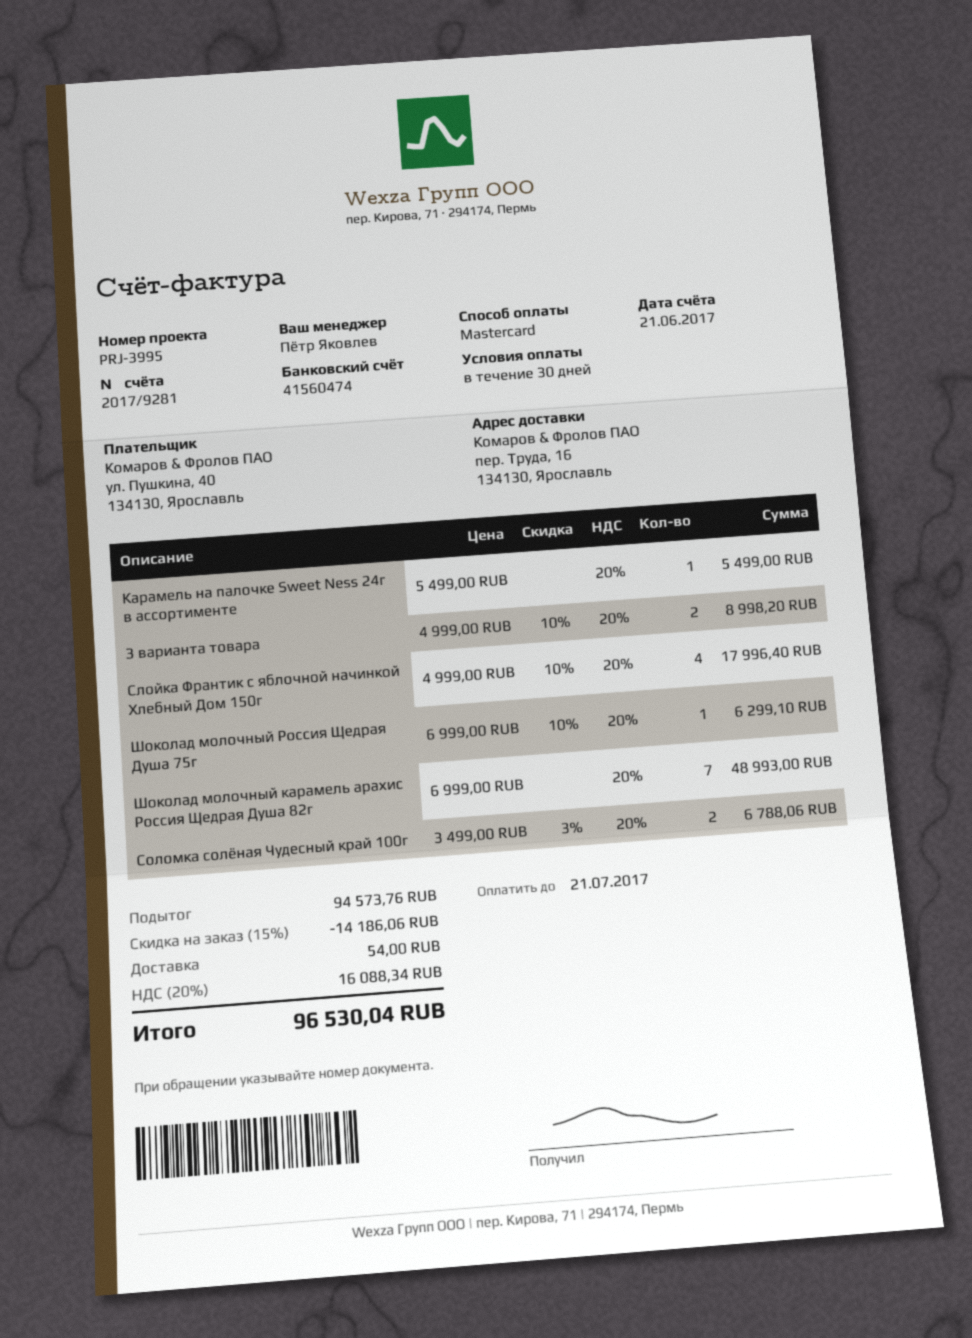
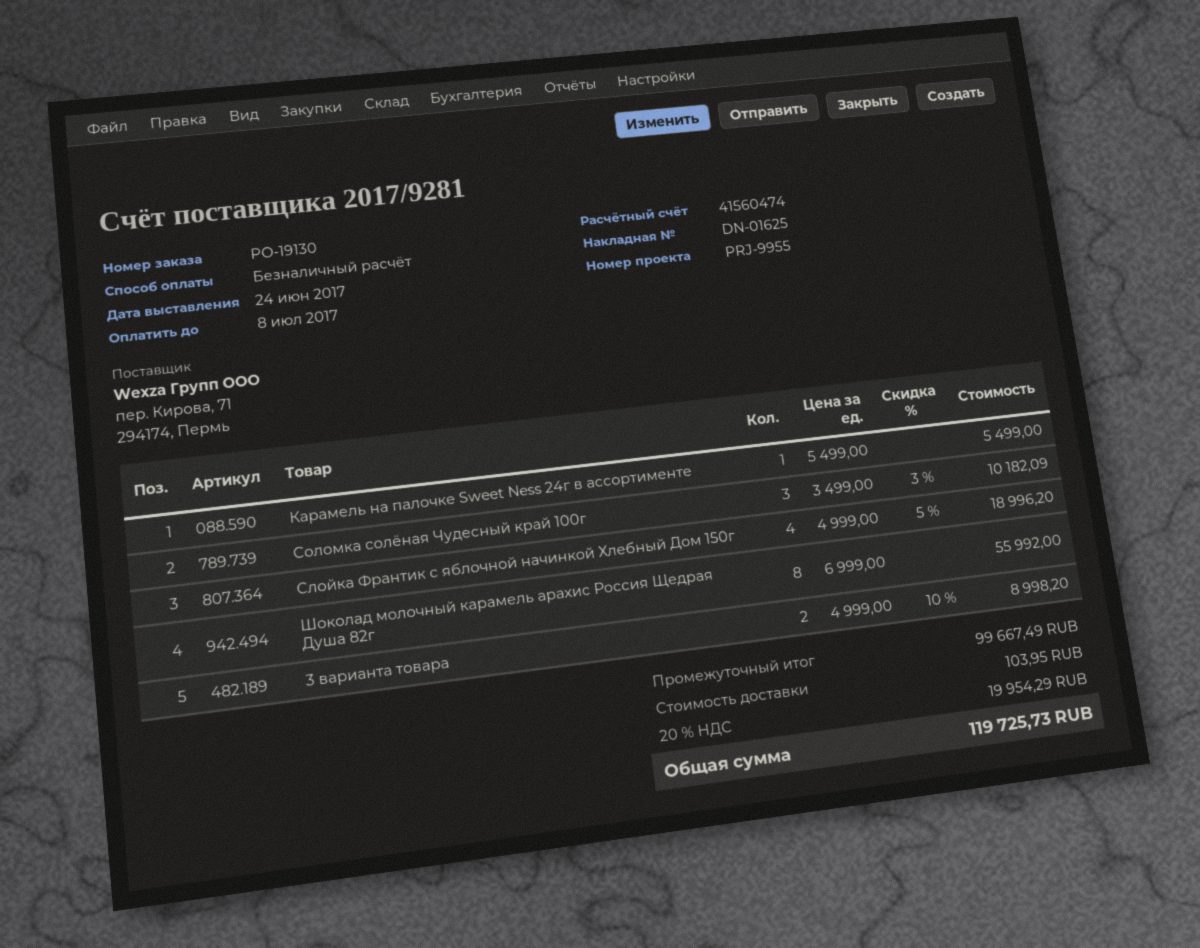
invoice date: 2017-06-21 -> 2017-06-24
due date: 2017-07-21 -> 2017-07-08
reference: PRJ-3995 -> PRJ-9955
payment method: Mastercard -> bank transfer
Слойка Франтик с яблочной начинкой Хлебный Дом 150г: 4 x 4999.00 - 10% = 17996.40 -> 4 x 4999.00 - 5% = 18996.20
Шоколад молочный Россия Щедрая Душа 75г: 1 x 6999.00 - 10% = 6299.10 -> none
Шоколад молочный карамель арахис Россия Щедрая Душа 82г: 7 x 6999.00 = 48993.00 -> 8 x 6999.00 = 55992.00
Соломка солёная Чудесный край 100г: 2 x 3499.00 - 3% = 6788.06 -> 3 x 3499.00 - 3% = 10182.09
subtotal: 94573.76 -> 99667.49
discount: 15% = 14186.06 -> none
shipping: 54.00 -> 103.95
tax: 20% = 16088.34 -> 20% = 19954.29
total: 96530.04 -> 119725.73

